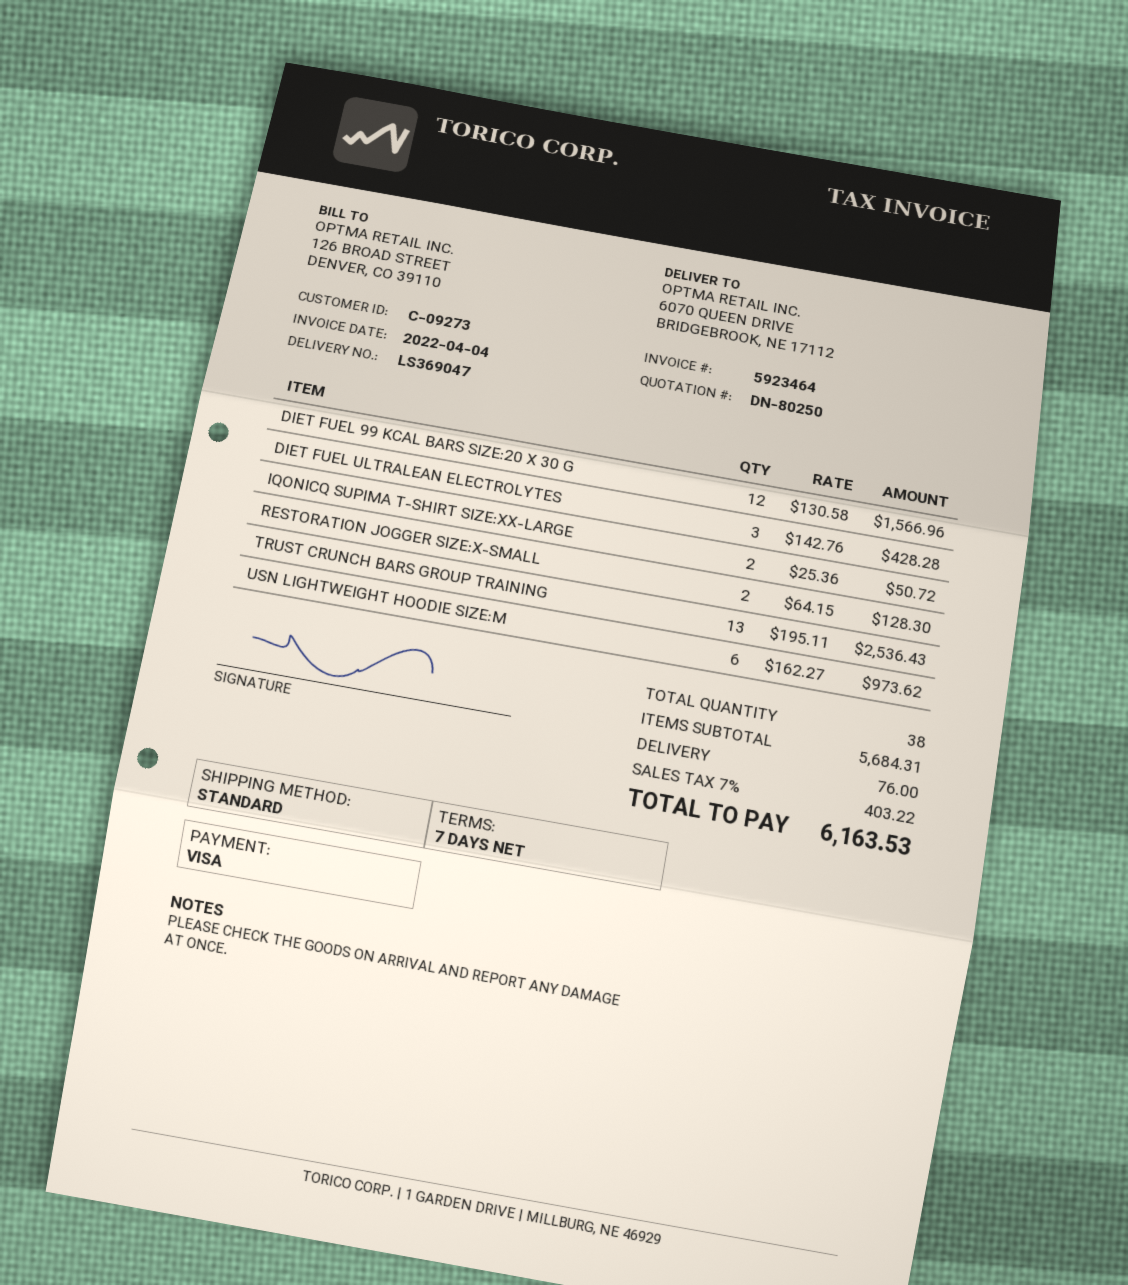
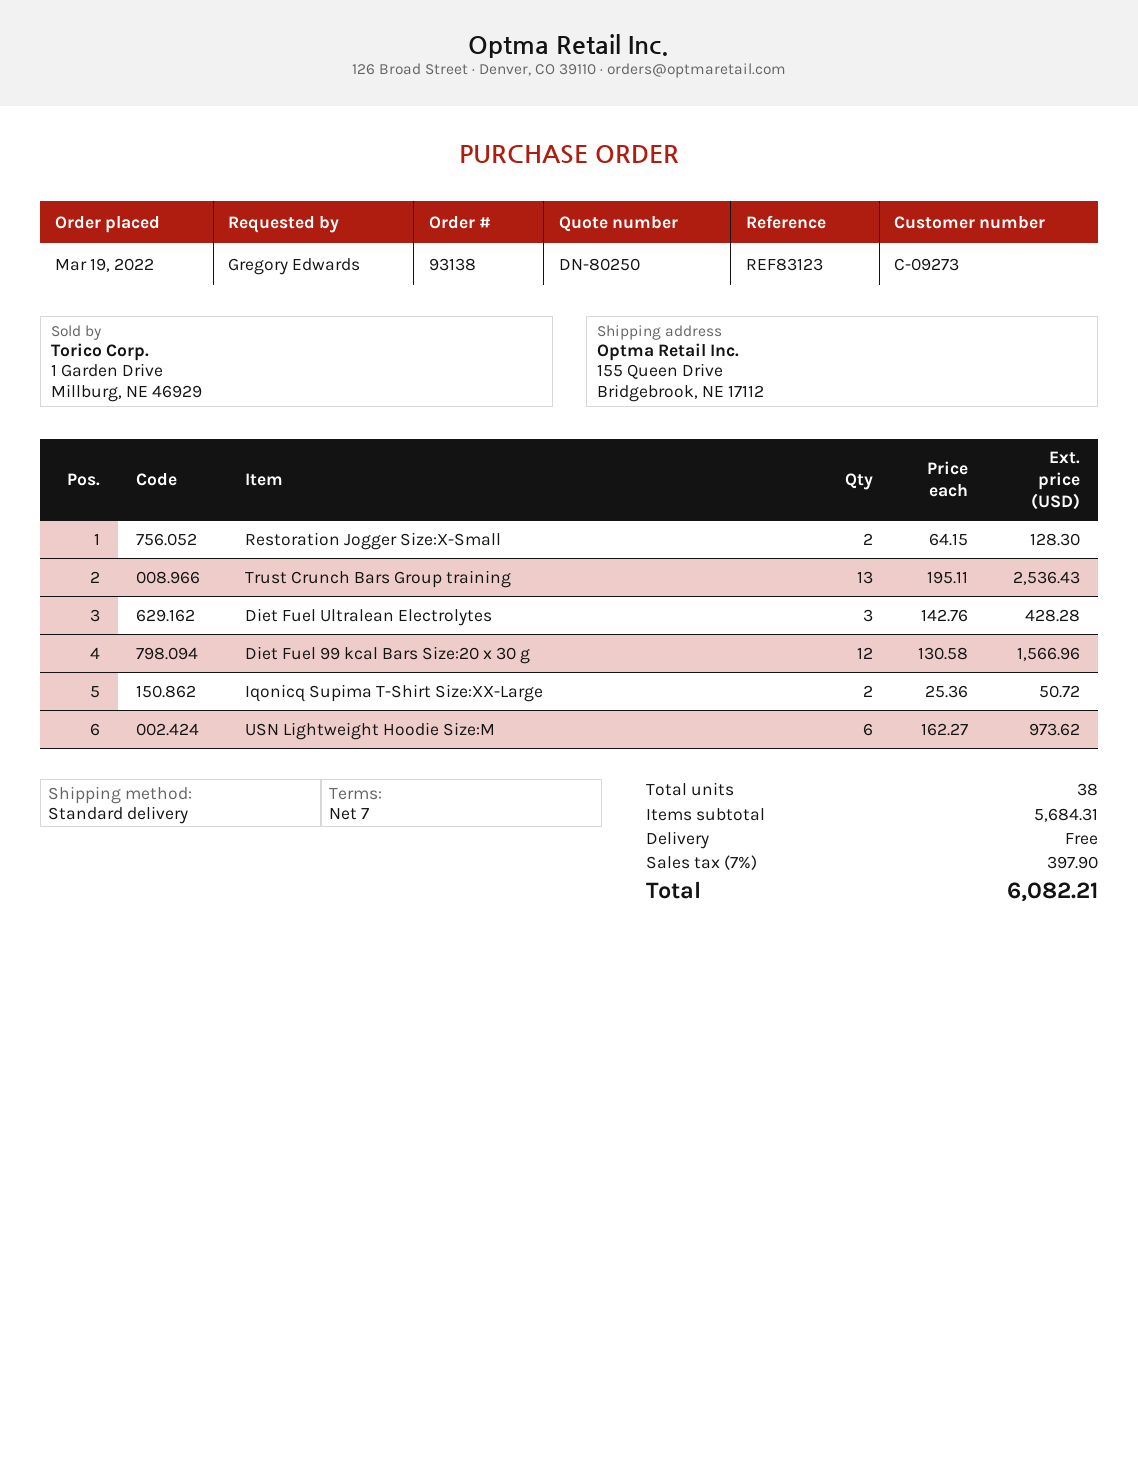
ship to: 6070 QUEEN DRIVE, BRIDGEBROOK, NE 17112 -> 155 Queen Drive, Bridgebrook, NE 17112
shipping: 76.00 -> 0.00
tax: 7% = 403.22 -> 7% = 397.90
total: 6163.53 -> 6082.21

